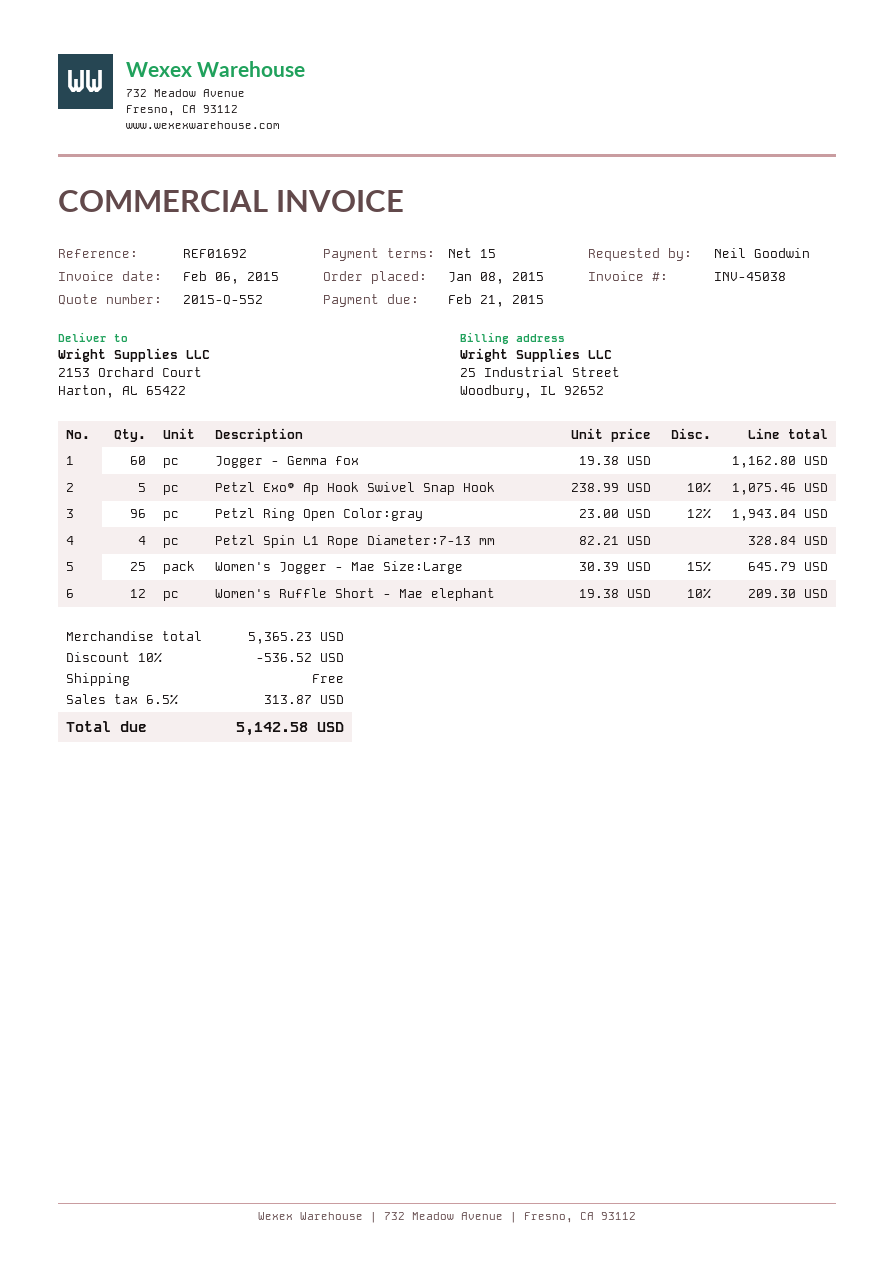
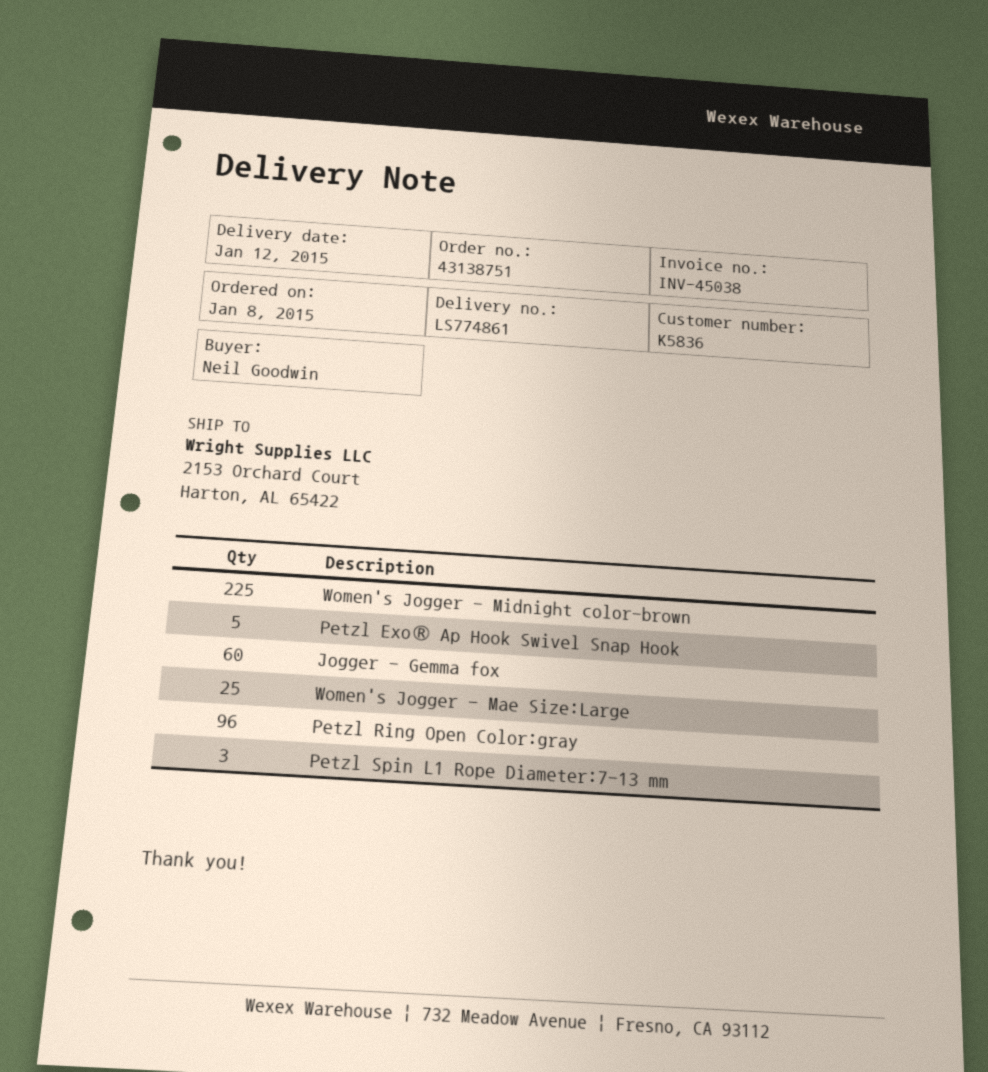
Petzl Spin L1 Rope Diameter:7-13 mm: 4 -> 3
Women's Ruffle Short - Mae elephant: 12 -> none
Women's Jogger - Midnight color-brown: none -> 225

